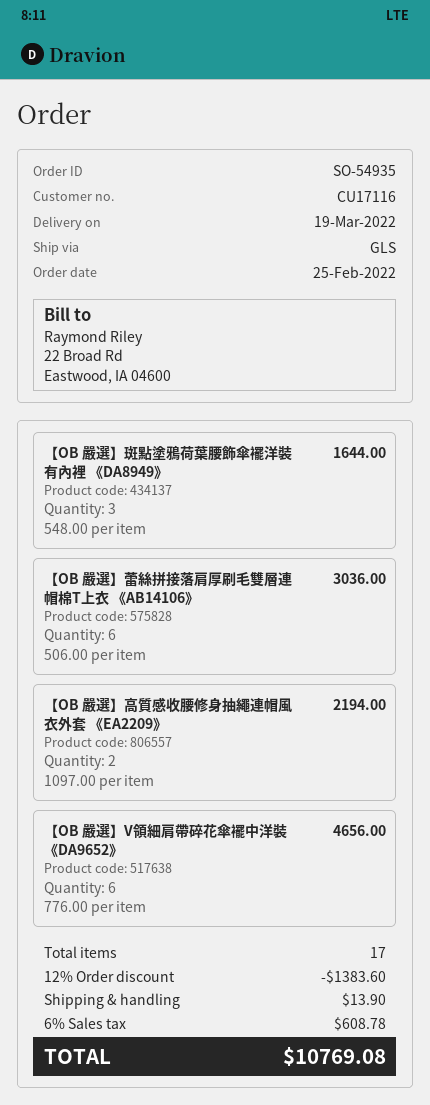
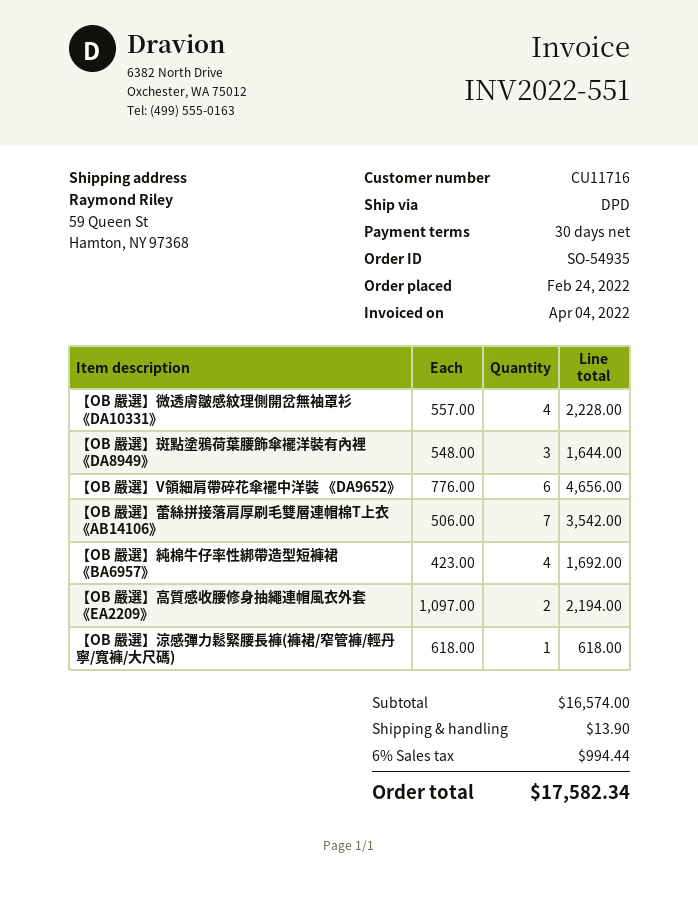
order date: 2022-02-25 -> 2022-02-24
customer number: CU17116 -> CU11716
shipping method: GLS -> DPD
【OB 嚴選】蕾絲拼接落肩厚刷毛雙層連帽棉T上衣 《AB14106》: 6 x 506.00 = 3036.00 -> 7 x 506.00 = 3542.00
【OB 嚴選】微透膚皺感紋理側開岔無袖罩衫 《DA10331》: none -> 4 x 557.00 = 2228.00
【OB 嚴選】純棉牛仔率性綁帶造型短褲裙 《BA6957》: none -> 4 x 423.00 = 1692.00
【OB 嚴選】涼感彈力鬆緊腰長褲(褲裙/窄管褲/輕丹寧/寬褲/大尺碼): none -> 1 x 618.00 = 618.00
discount: 12% = 1383.60 -> none
tax: 6% = 608.78 -> 6% = 994.44
total: 10769.08 -> 17582.34

